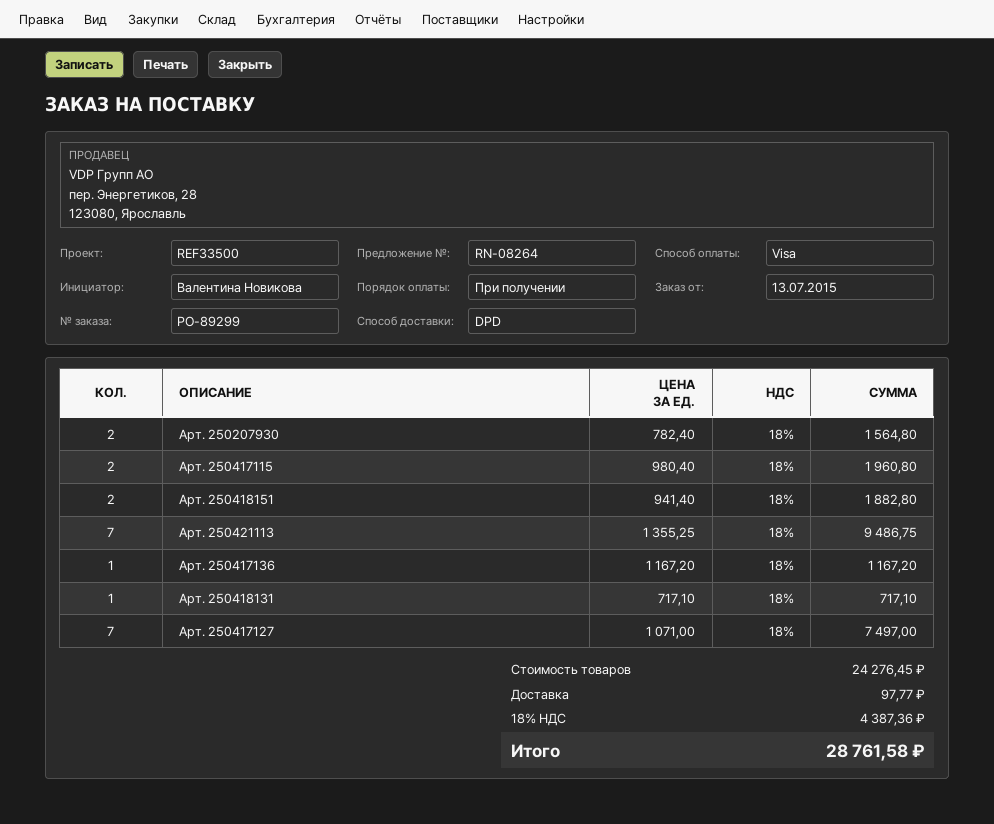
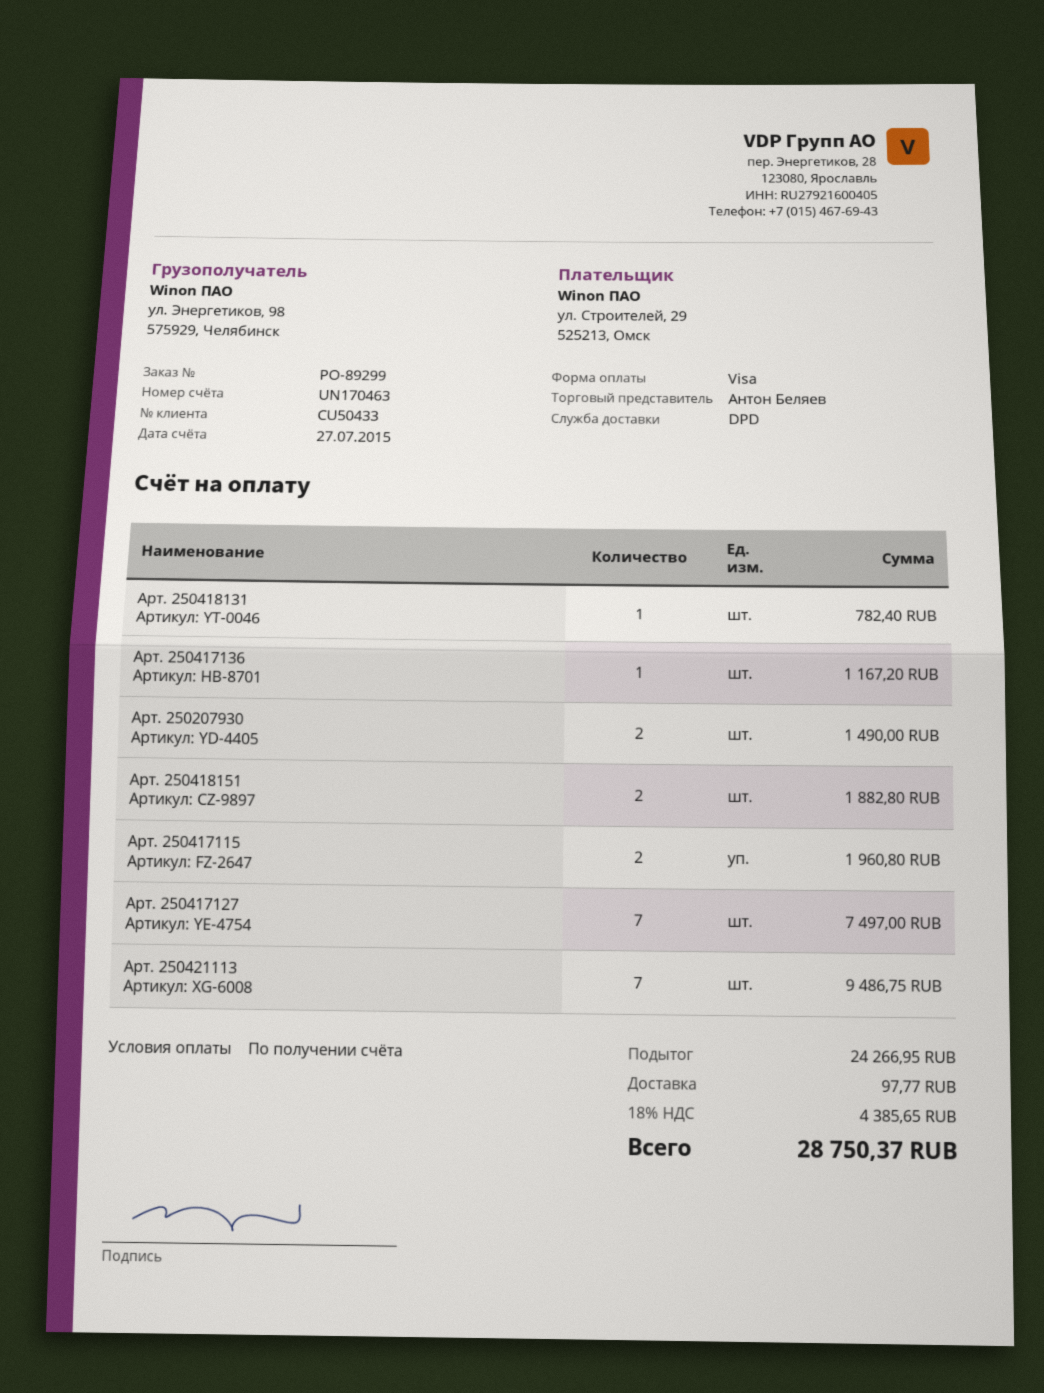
Арт. 250207930: 2 for 1564.80 -> 2 for 1490.00
Арт. 250418131: 1 for 717.10 -> 1 for 782.40
subtotal: 24276.45 -> 24266.95
tax: 18% = 4387.36 -> 18% = 4385.65
total: 28761.58 -> 28750.37

